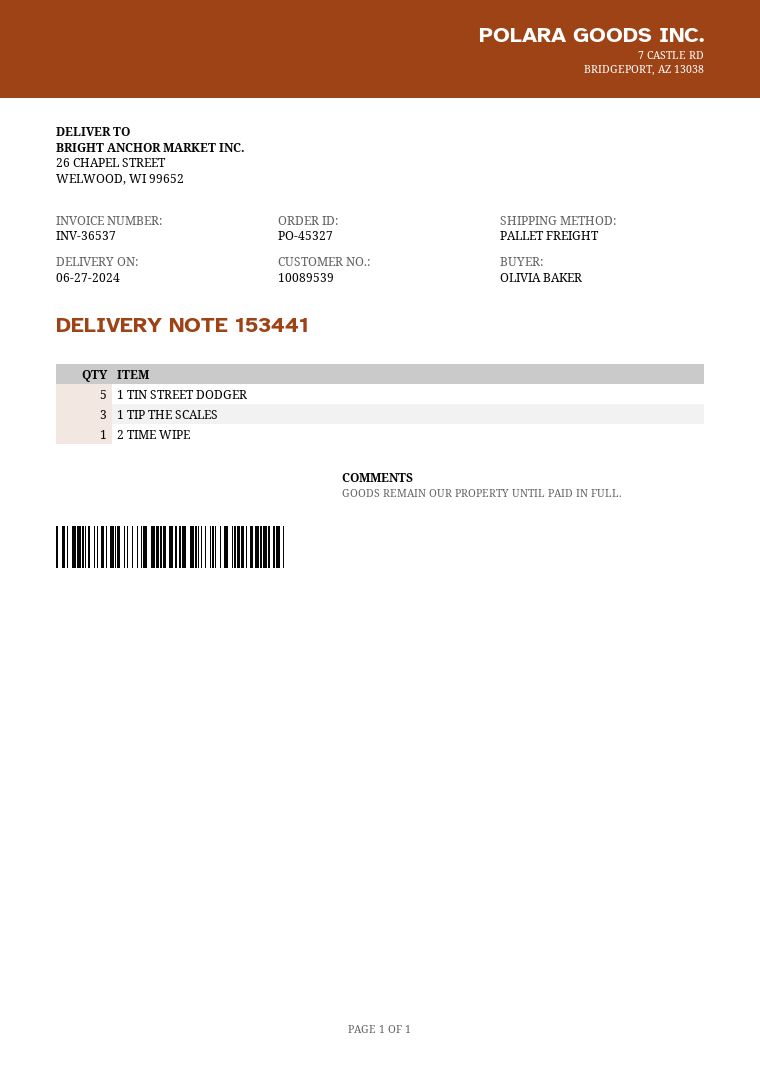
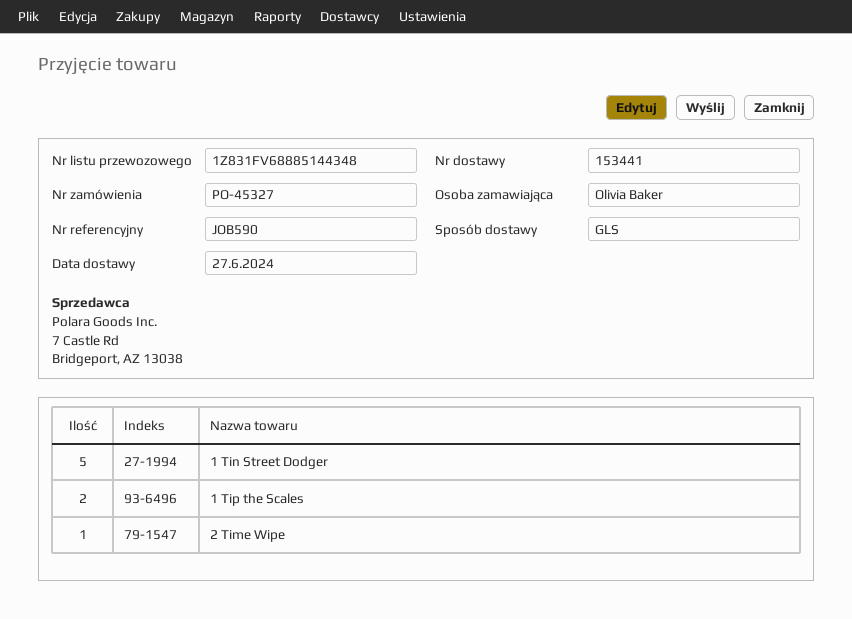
shipping method: pallet freight -> GLS
1 TIP THE SCALES: 3 -> 2

